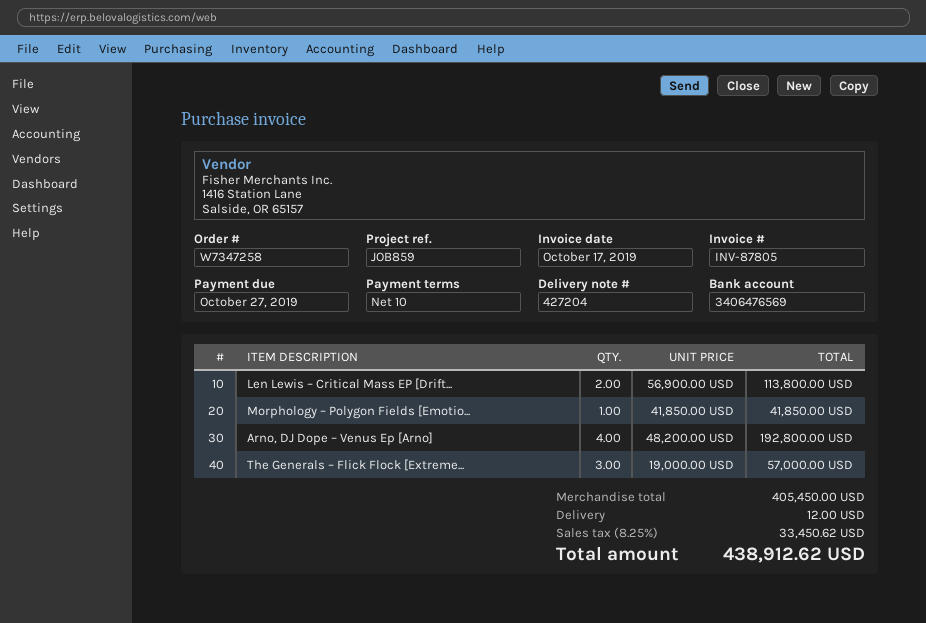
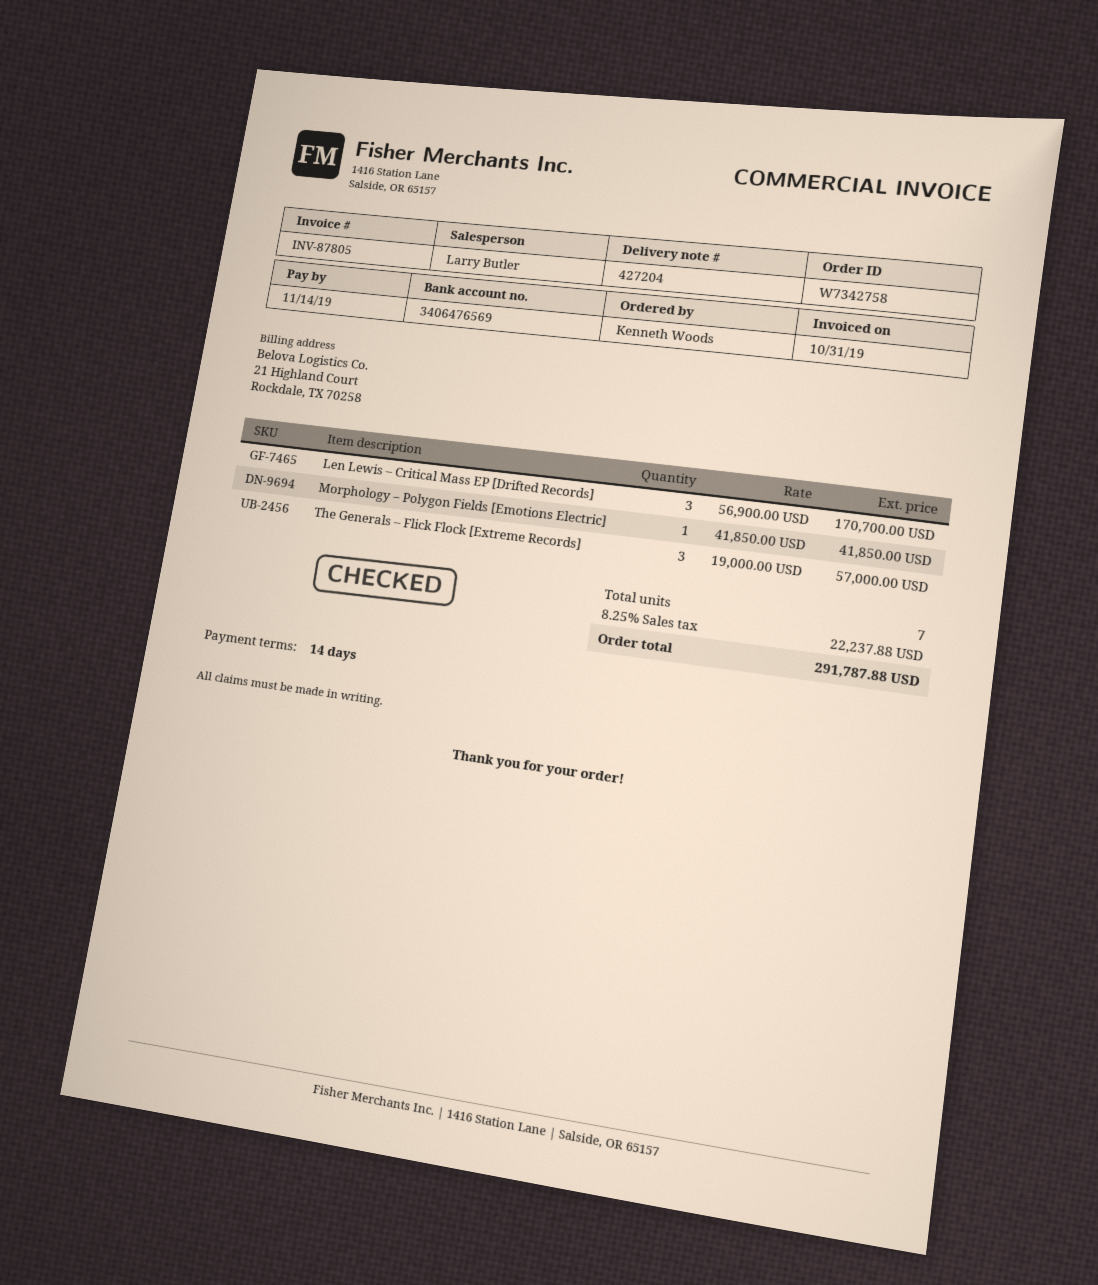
order number: W7347258 -> W7342758
invoice date: 2019-10-17 -> 2019-10-31
payment terms: 10 days -> 14 days
due date: 2019-10-27 -> 2019-11-14
Len Lewis – Critical Mass EP [Drift...: 2 x 56900.00 = 113800.00 -> 3 x 56900.00 = 170700.00
Arno, DJ Dope – Venus Ep [Arno]: 4 x 48200.00 = 192800.00 -> none
shipping: 12.00 -> none
tax: 8.25% = 33450.62 -> 8.25% = 22237.88
total: 438912.62 -> 291787.88

